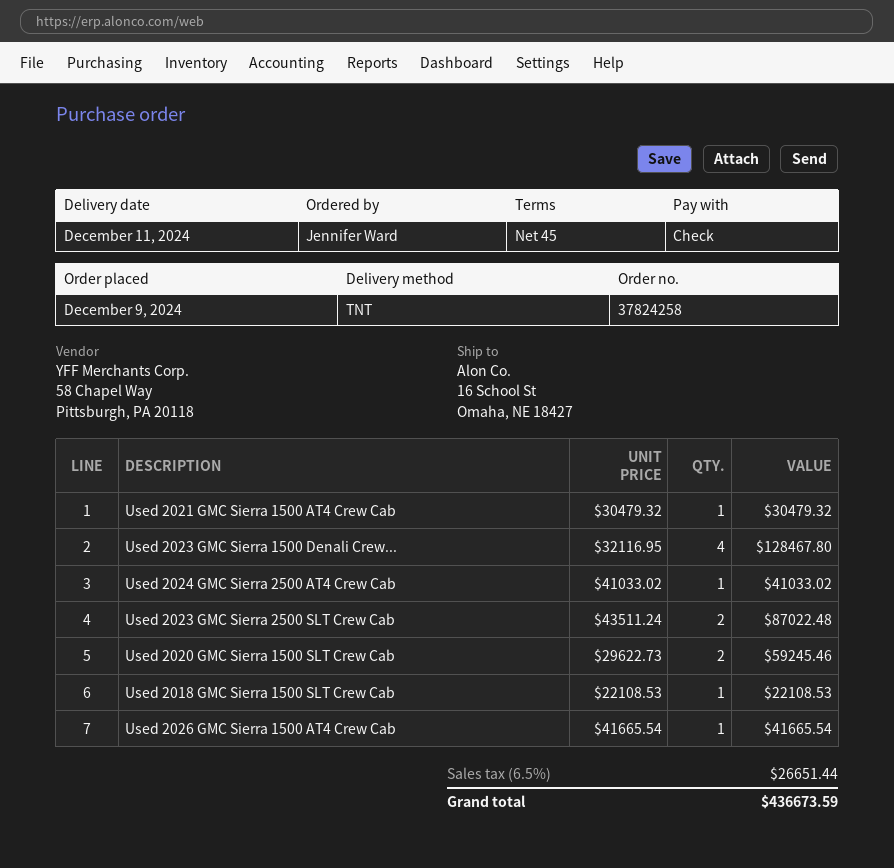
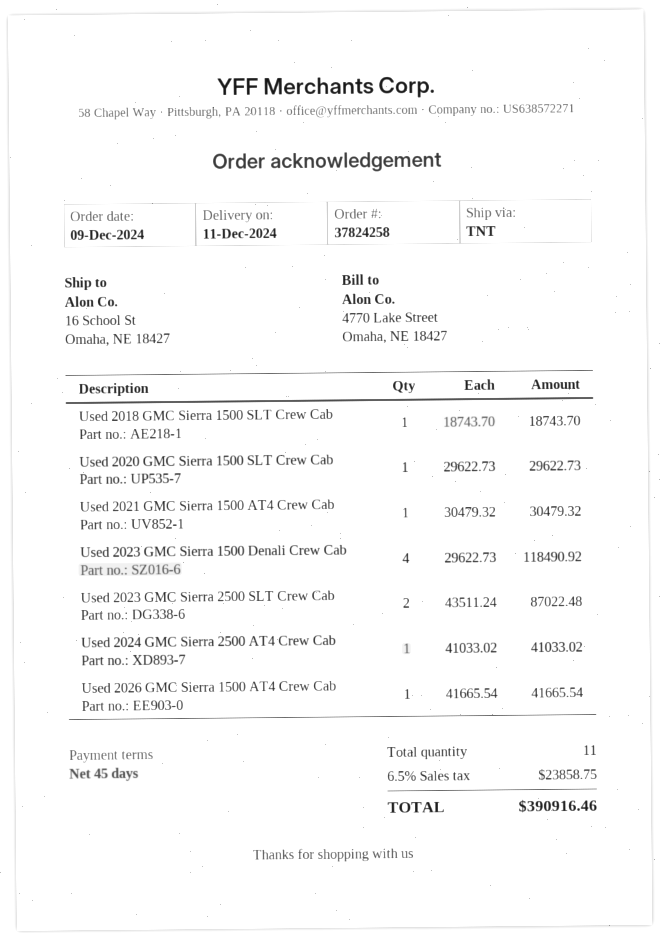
Used 2023 GMC Sierra 1500 Denali Crew...: 4 x 32116.95 = 128467.80 -> 4 x 29622.73 = 118490.92
Used 2020 GMC Sierra 1500 SLT Crew Cab: 2 x 29622.73 = 59245.46 -> 1 x 29622.73 = 29622.73
Used 2018 GMC Sierra 1500 SLT Crew Cab: 1 x 22108.53 = 22108.53 -> 1 x 18743.70 = 18743.70
tax: 6.5% = 26651.44 -> 6.5% = 23858.75
total: 436673.59 -> 390916.46

